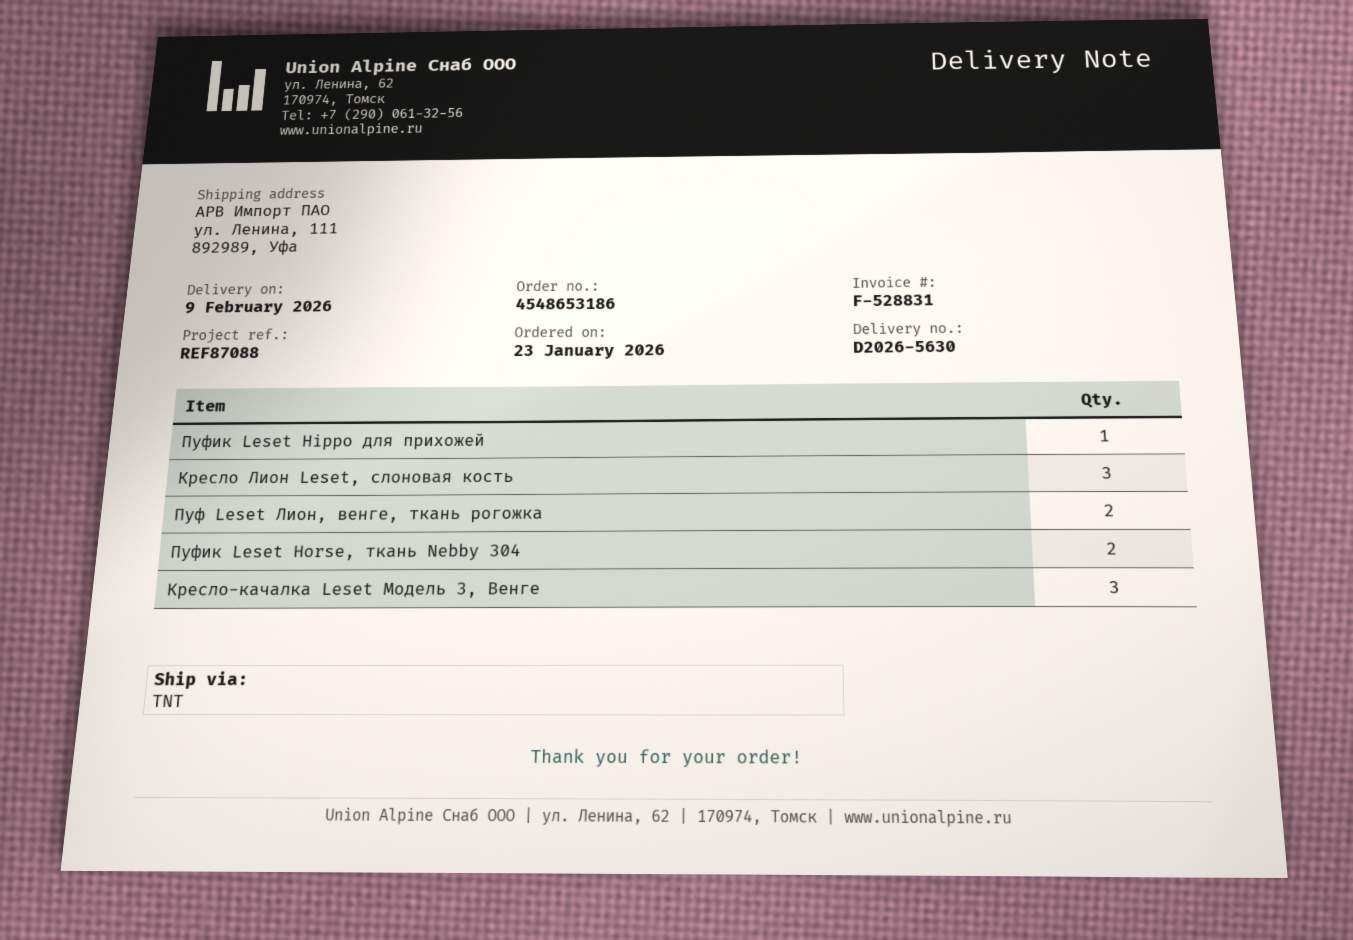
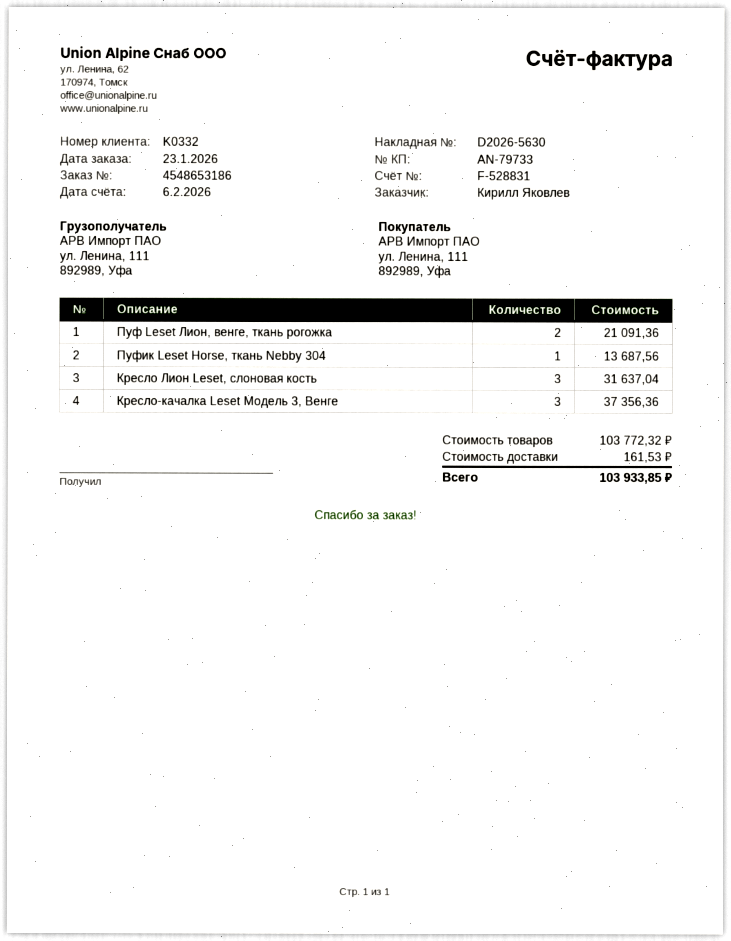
Пуфик Leset Hippo для прихожей: 1 -> none
Пуфик Leset Horse, ткань Nebby 304: 2 -> 1

